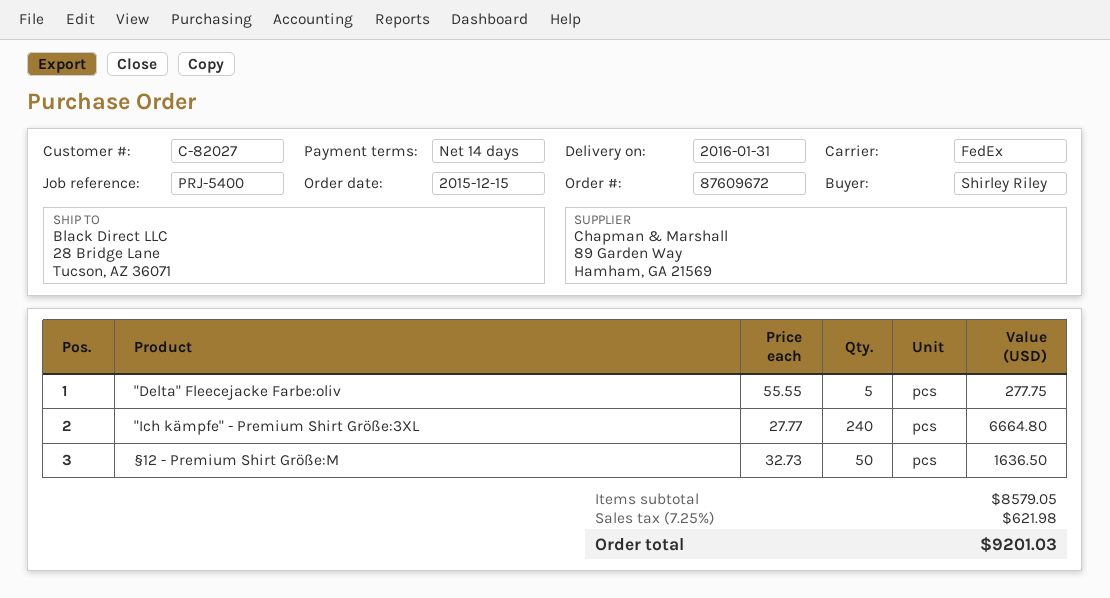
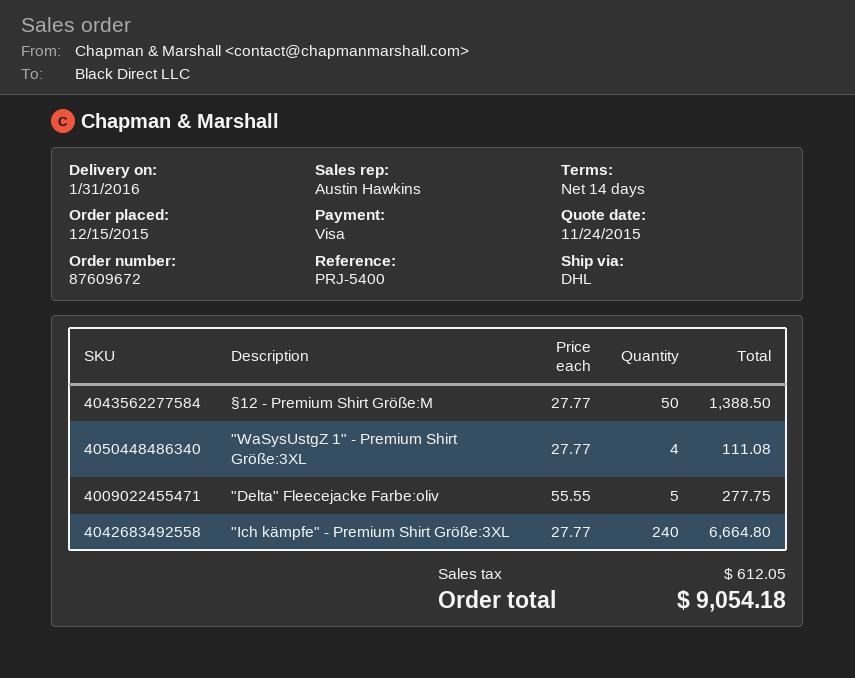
shipping method: FedEx -> DHL
§12 - Premium Shirt Größe:M: 50 x 32.73 = 1636.50 -> 50 x 27.77 = 1388.50
"WaSysUstgZ 1" - Premium Shirt Größe:3XL: none -> 4 x 27.77 = 111.08
tax: 621.98 -> 612.05
total: 9201.03 -> 9054.18

